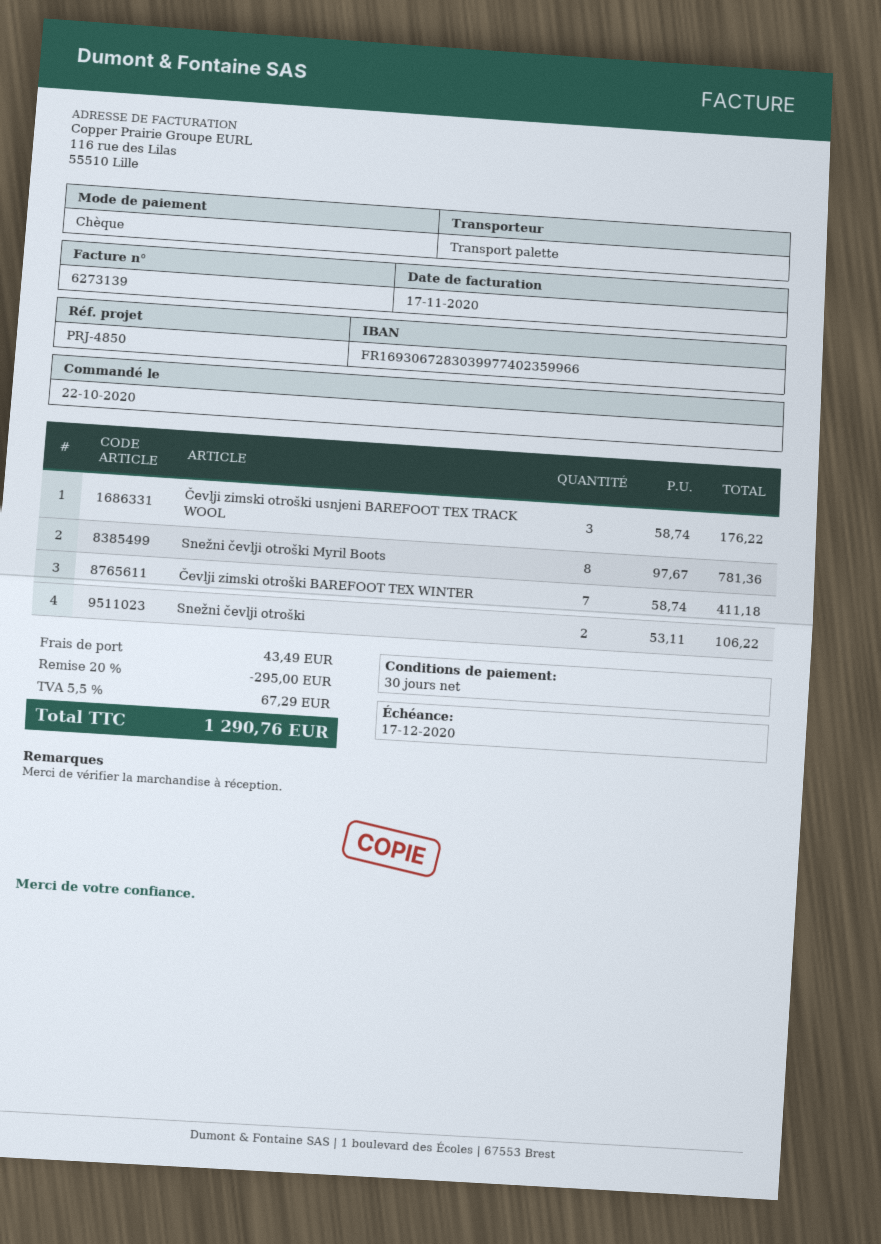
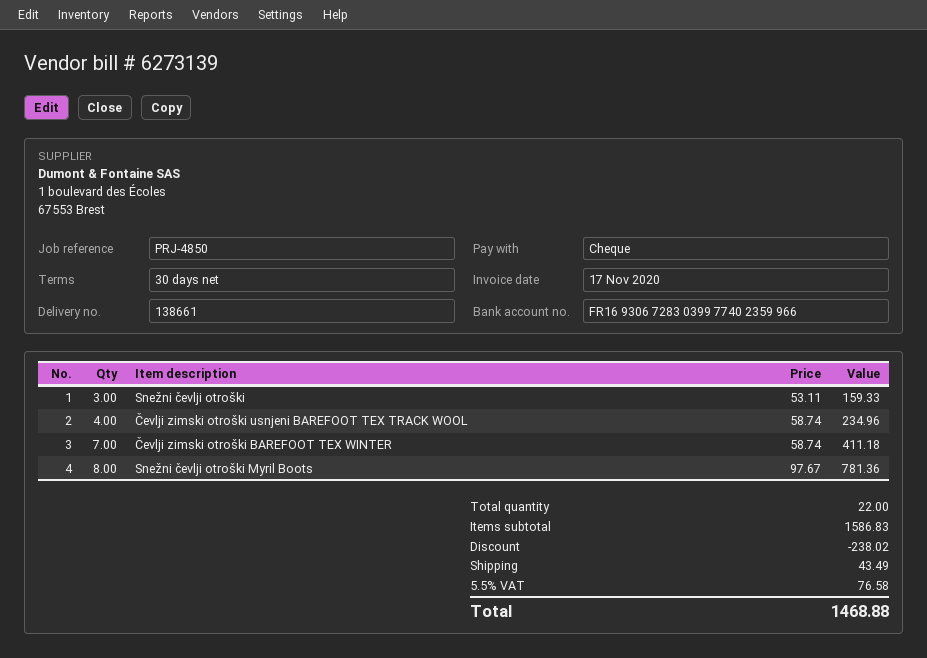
Čevlji zimski otroški usnjeni BAREFOOT TEX TRACK WOOL: 3 x 58.74 = 176.22 -> 4 x 58.74 = 234.96
Snežni čevlji otroški: 2 x 53.11 = 106.22 -> 3 x 53.11 = 159.33
discount: 295.00 -> 238.02
tax: 5.5% = 67.29 -> 5.5% = 76.58
total: 1290.76 -> 1468.88

